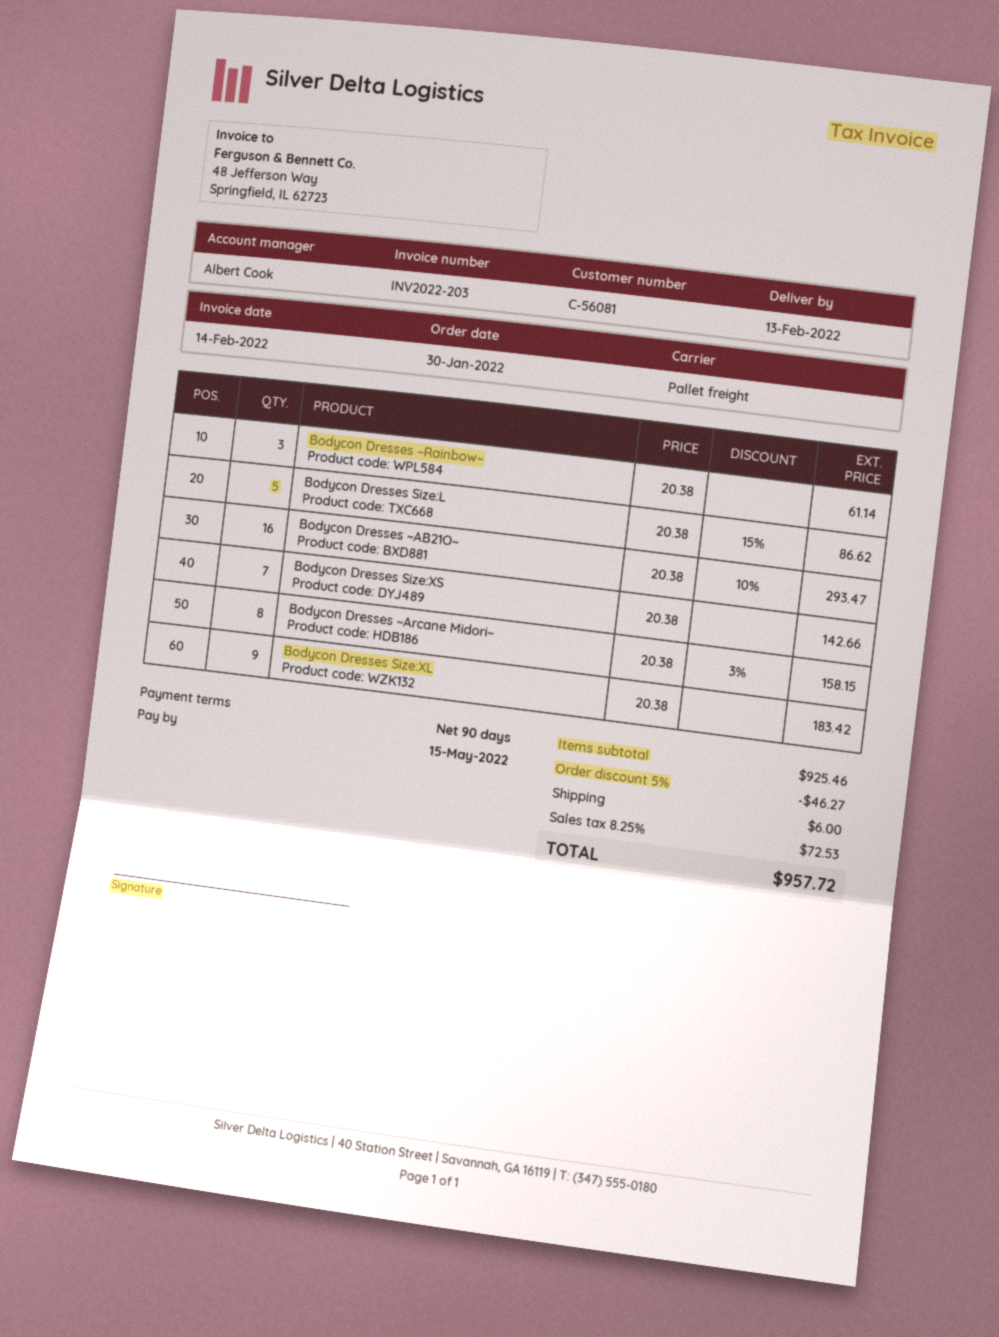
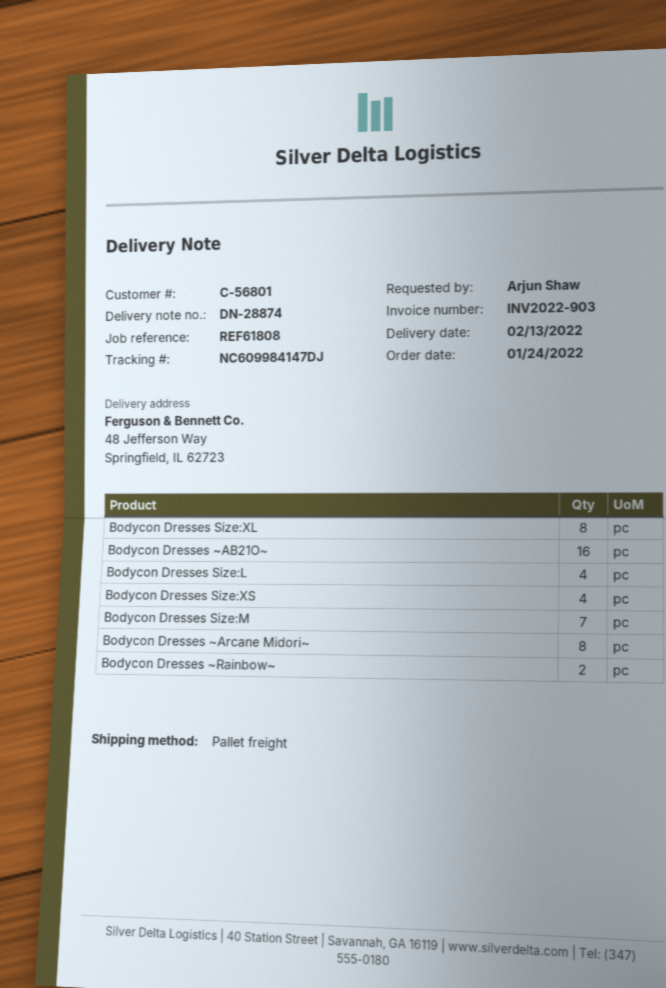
order date: 2022-01-30 -> 2022-01-24
invoice number: INV2022-203 -> INV2022-903
customer number: C-56081 -> C-56801
Bodycon Dresses ~Rainbow~: 3 -> 2
Bodycon Dresses Size:L: 5 -> 4
Bodycon Dresses Size:XS: 7 -> 4
Bodycon Dresses Size:XL: 9 -> 8
Bodycon Dresses Size:M: none -> 7

